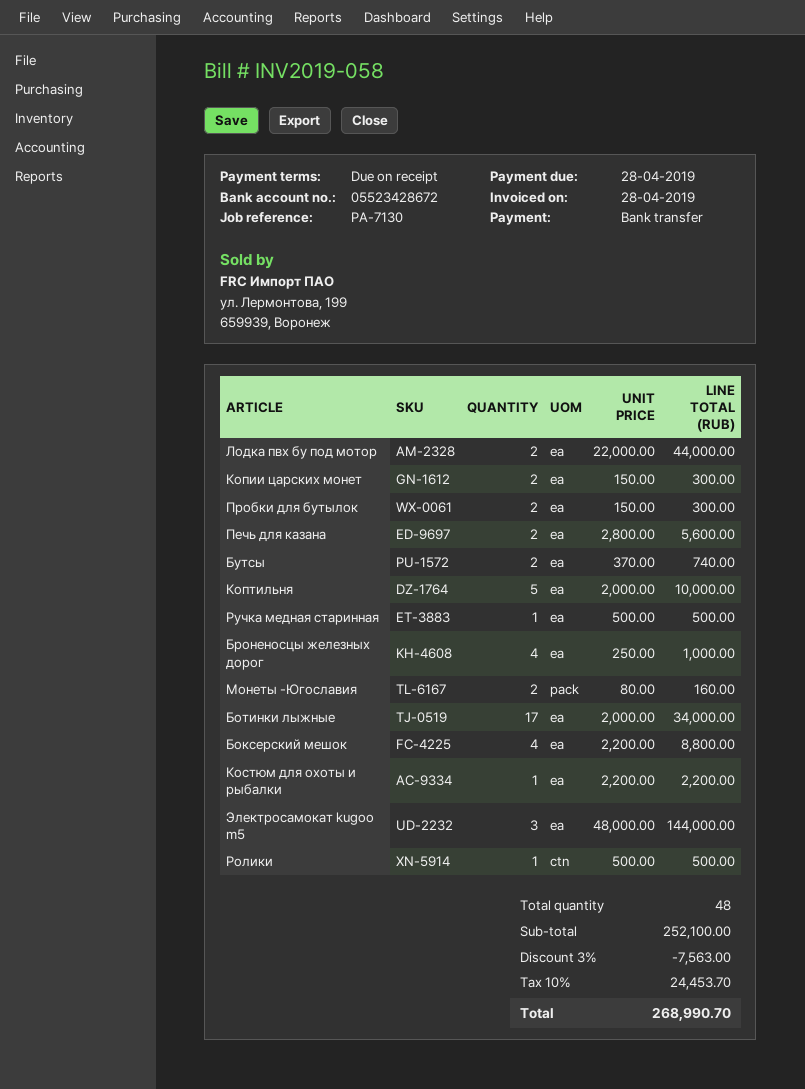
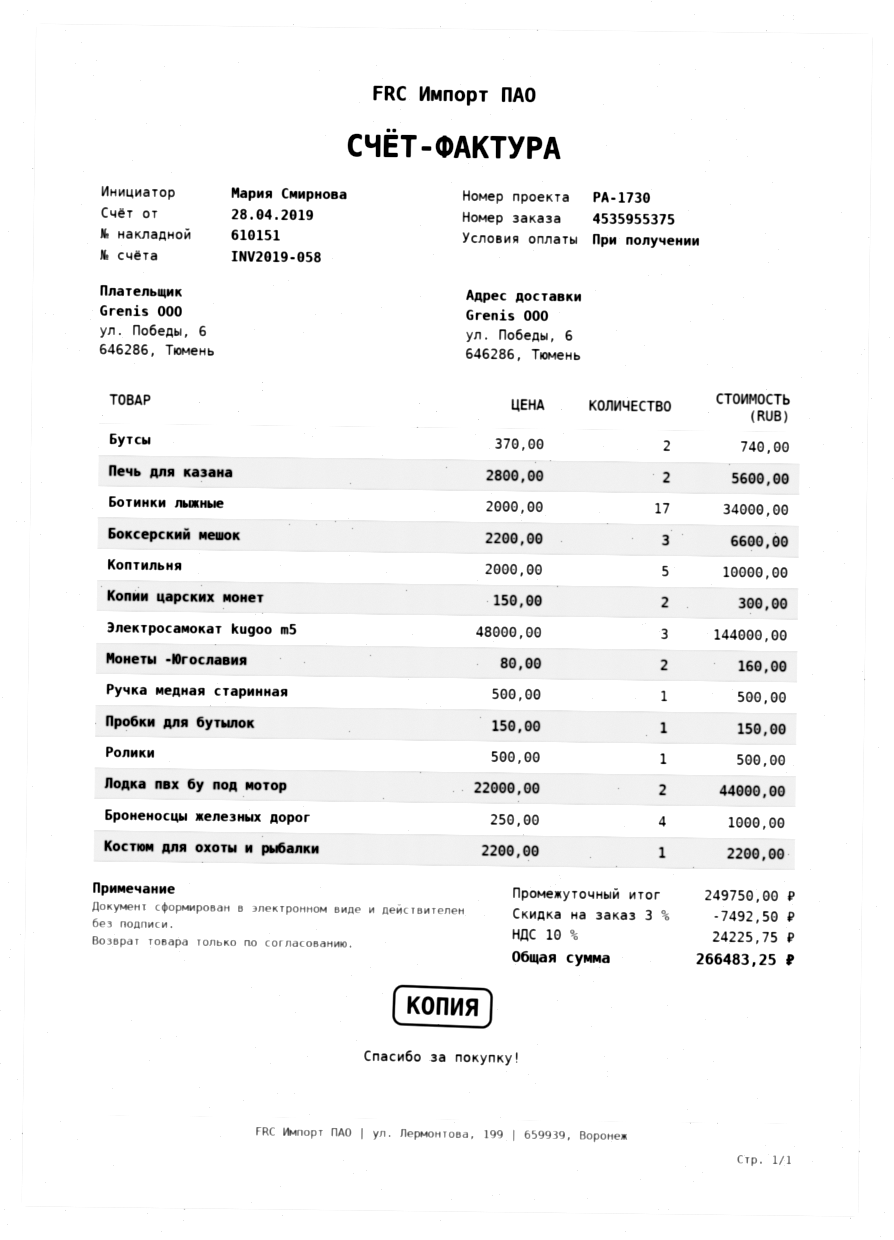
reference: PA-7130 -> PA-1730
Пробки для бутылок: 2 x 150.00 = 300.00 -> 1 x 150.00 = 150.00
Боксерский мешок: 4 x 2200.00 = 8800.00 -> 3 x 2200.00 = 6600.00
subtotal: 252100.00 -> 249750.00
discount: 3% = 7563.00 -> 3% = 7492.50
tax: 10% = 24453.70 -> 10% = 24225.75
total: 268990.70 -> 266483.25

